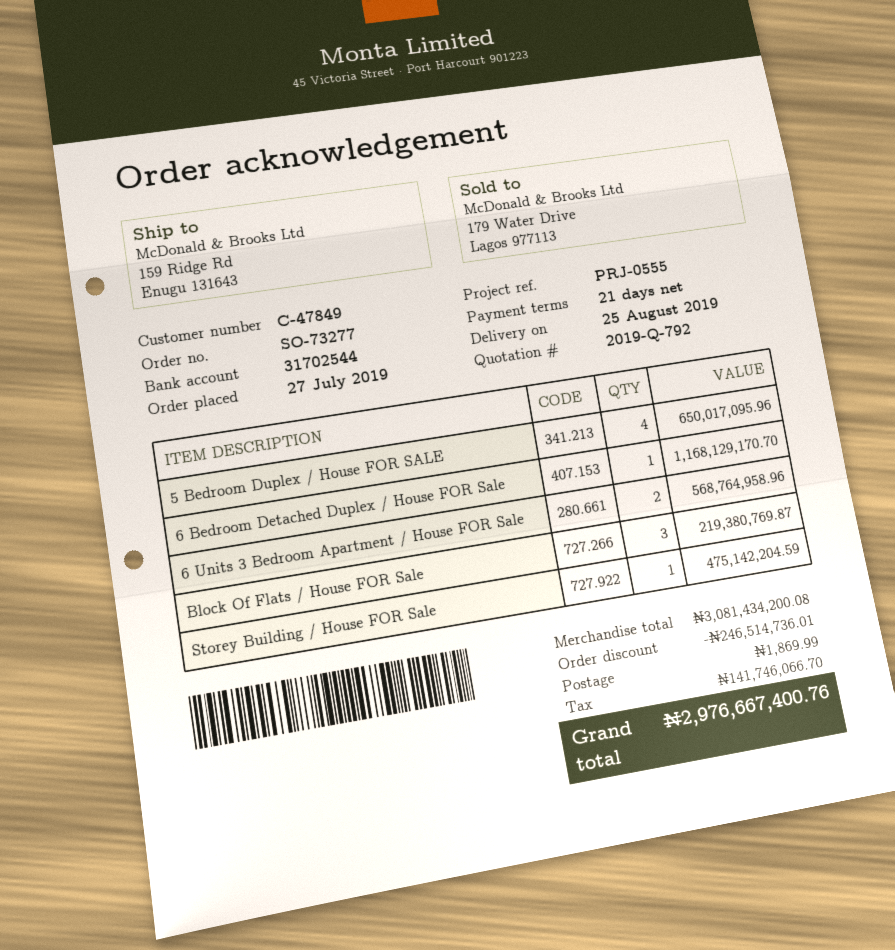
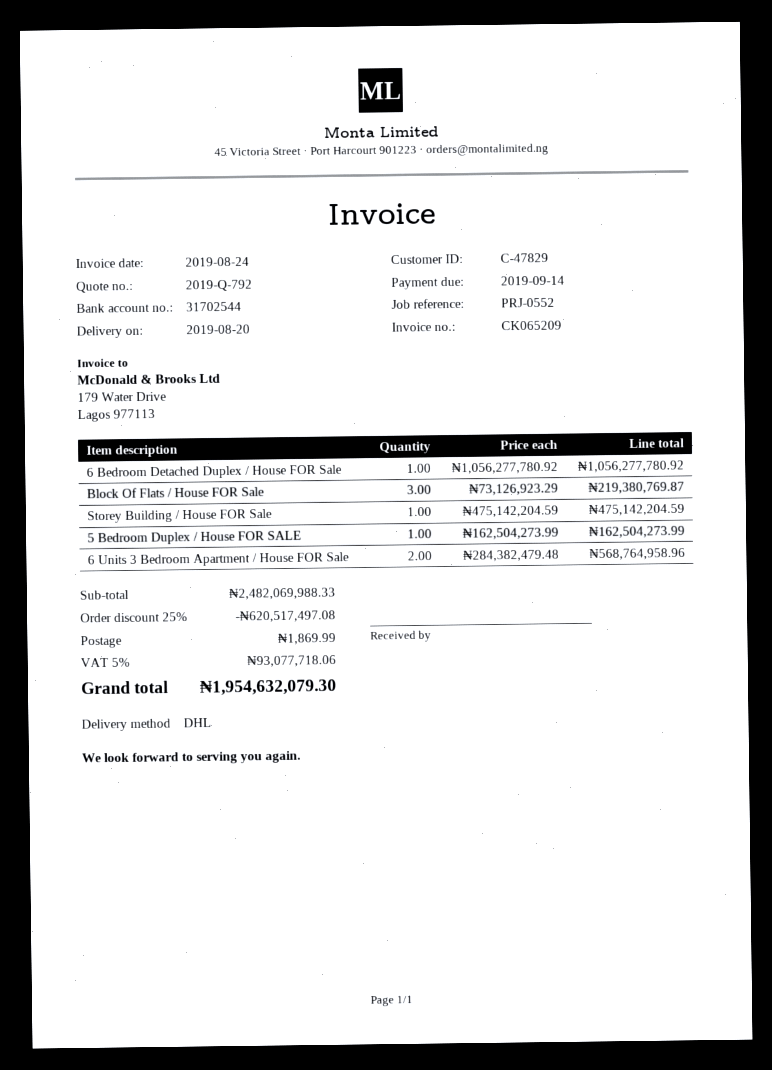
delivery date: 2019-08-25 -> 2019-08-20
customer number: C-47849 -> C-47829
reference: PRJ-0555 -> PRJ-0552
5 Bedroom Duplex / House FOR SALE: 4 for 650017095.96 -> 1 for 162504273.99
6 Bedroom Detached Duplex / House FOR Sale: 1 for 1168129170.70 -> 1 for 1056277780.92
subtotal: 3081434200.08 -> 2482069988.33
discount: 246514736.01 -> 620517497.08
tax: 141746066.70 -> 93077718.06
total: 2976667400.76 -> 1954632079.30

